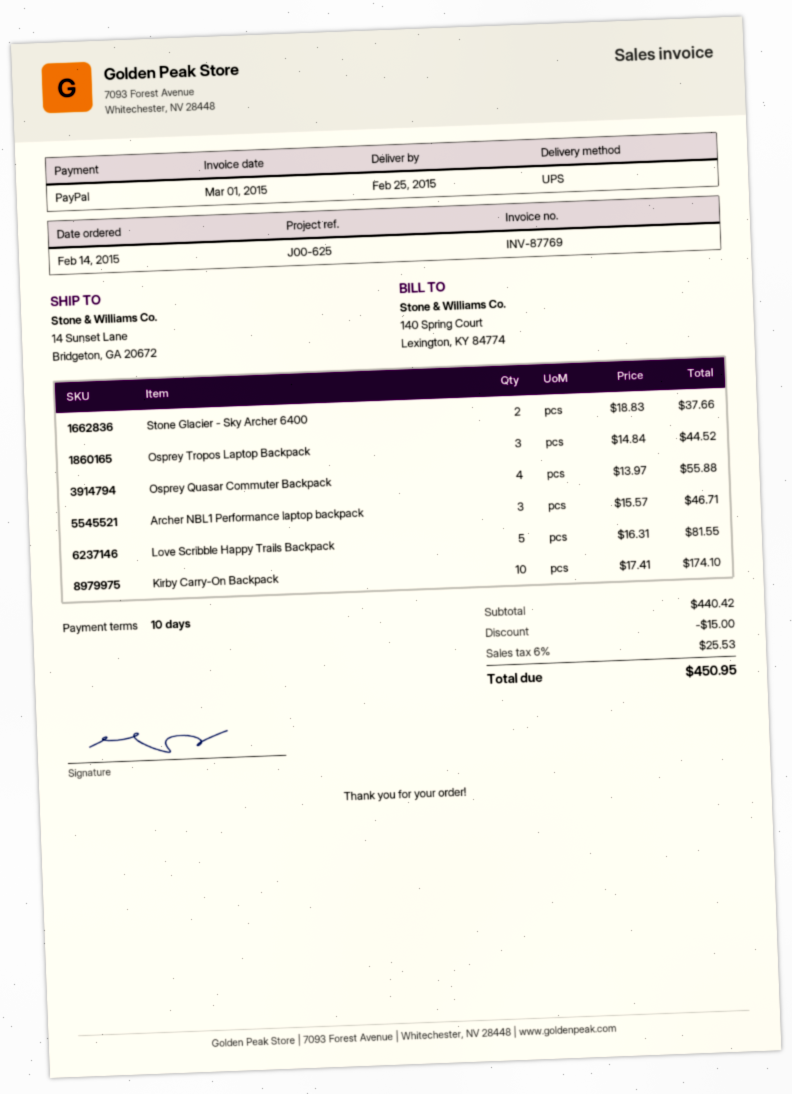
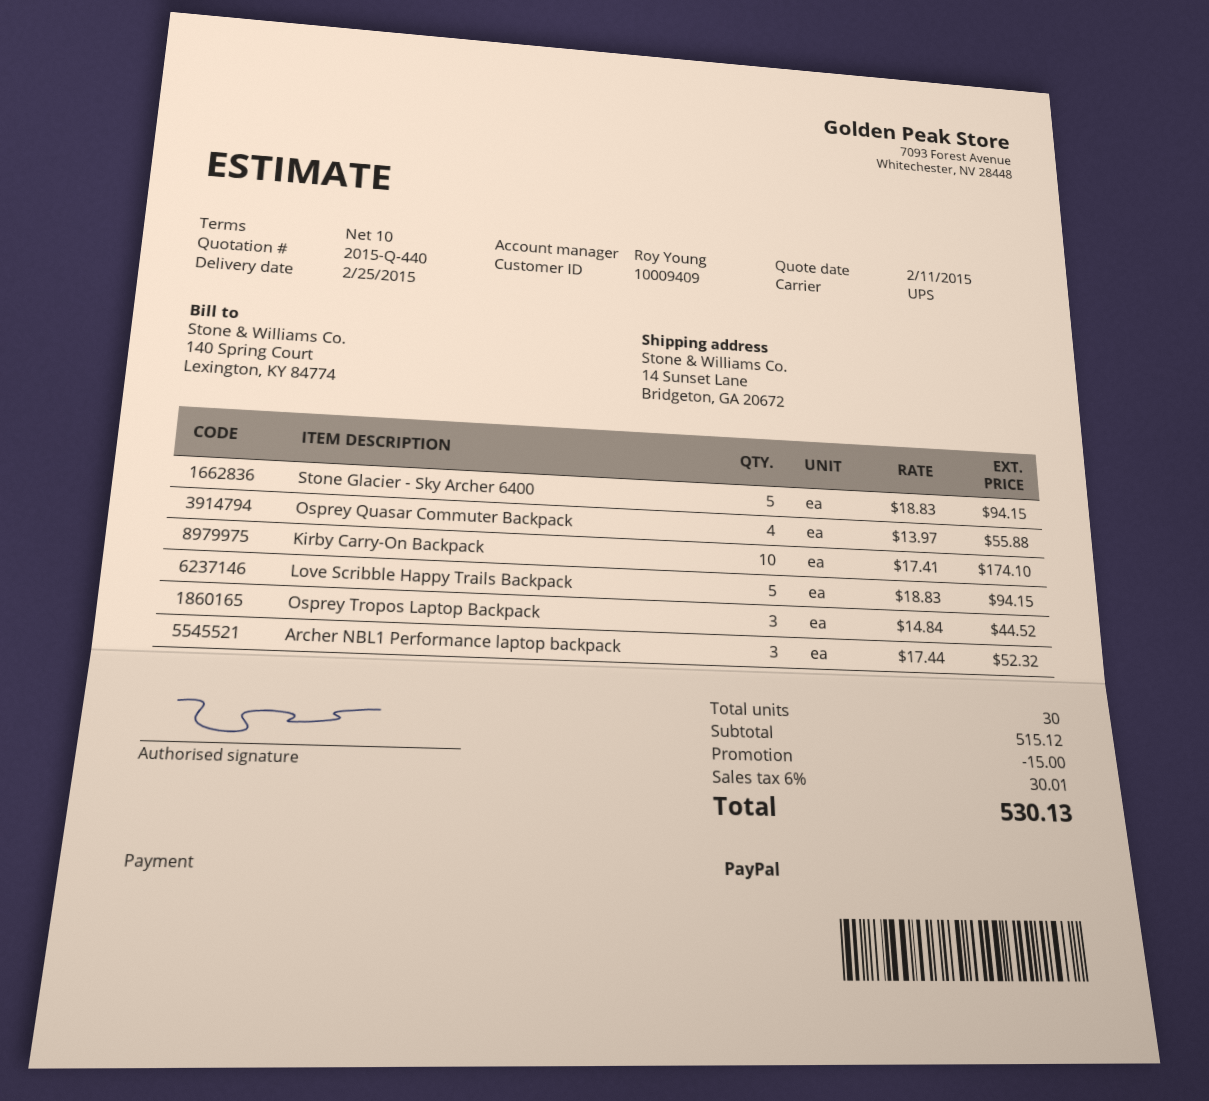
Stone Glacier - Sky Archer 6400: 2 x 18.83 = 37.66 -> 5 x 18.83 = 94.15
Archer NBL1 Performance laptop backpack: 3 x 15.57 = 46.71 -> 3 x 17.44 = 52.32
Love Scribble Happy Trails Backpack: 5 x 16.31 = 81.55 -> 5 x 18.83 = 94.15
subtotal: 440.42 -> 515.12
tax: 6% = 25.53 -> 6% = 30.01
total: 450.95 -> 530.13

